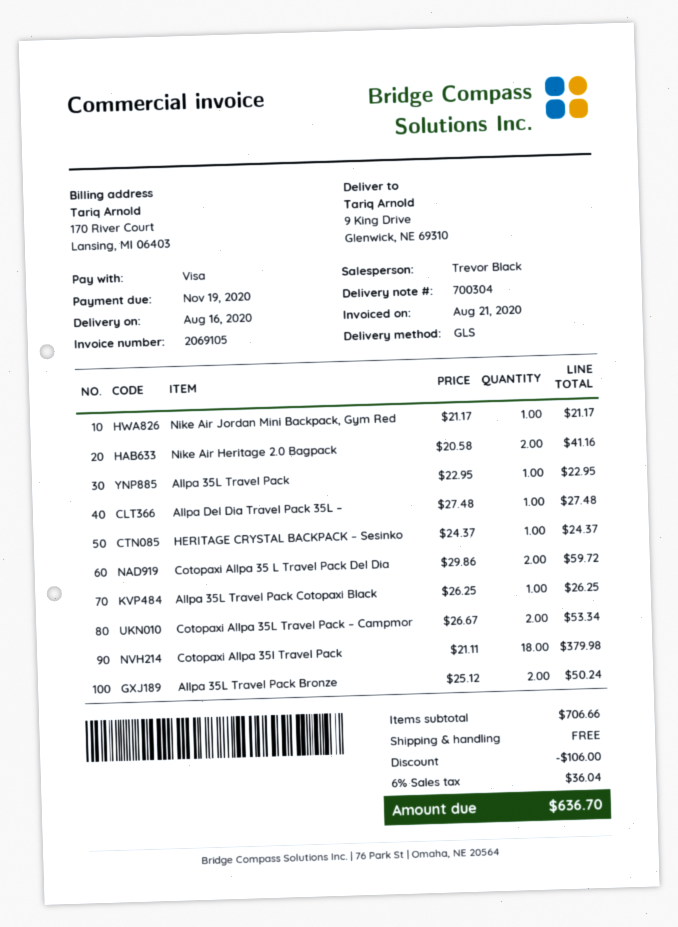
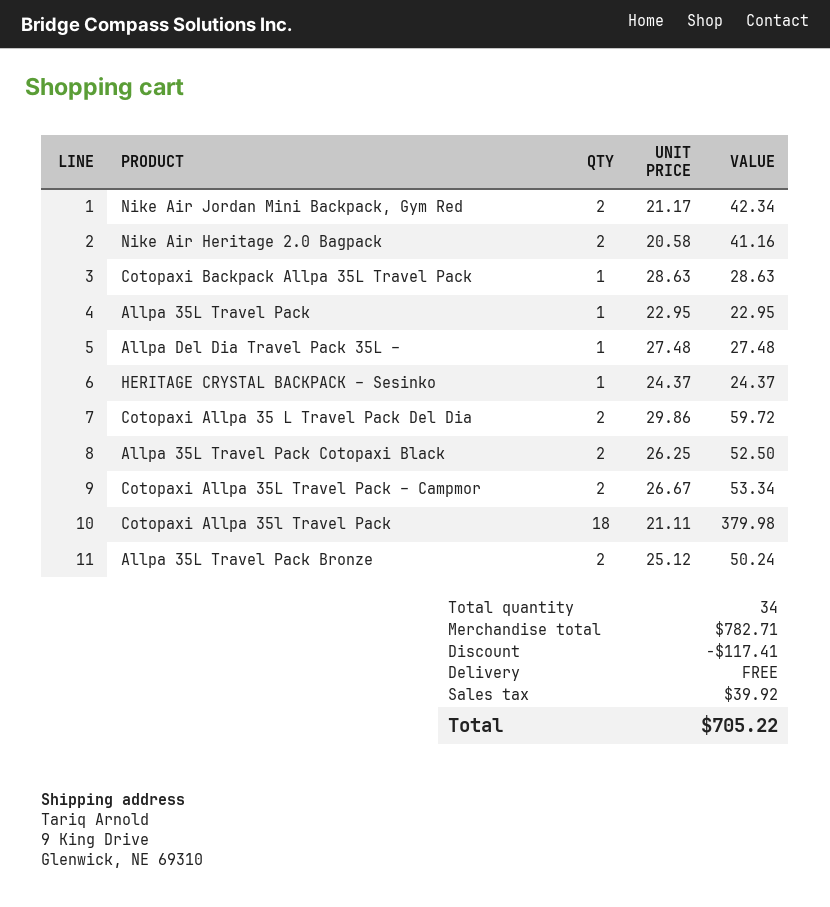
Nike Air Jordan Mini Backpack, Gym Red: 1 x 21.17 = 21.17 -> 2 x 21.17 = 42.34
Allpa 35L Travel Pack Cotopaxi Black: 1 x 26.25 = 26.25 -> 2 x 26.25 = 52.50
Cotopaxi Backpack Allpa 35L Travel Pack: none -> 1 x 28.63 = 28.63
subtotal: 706.66 -> 782.71
discount: 106.00 -> 117.41
tax: 36.04 -> 39.92
total: 636.70 -> 705.22

